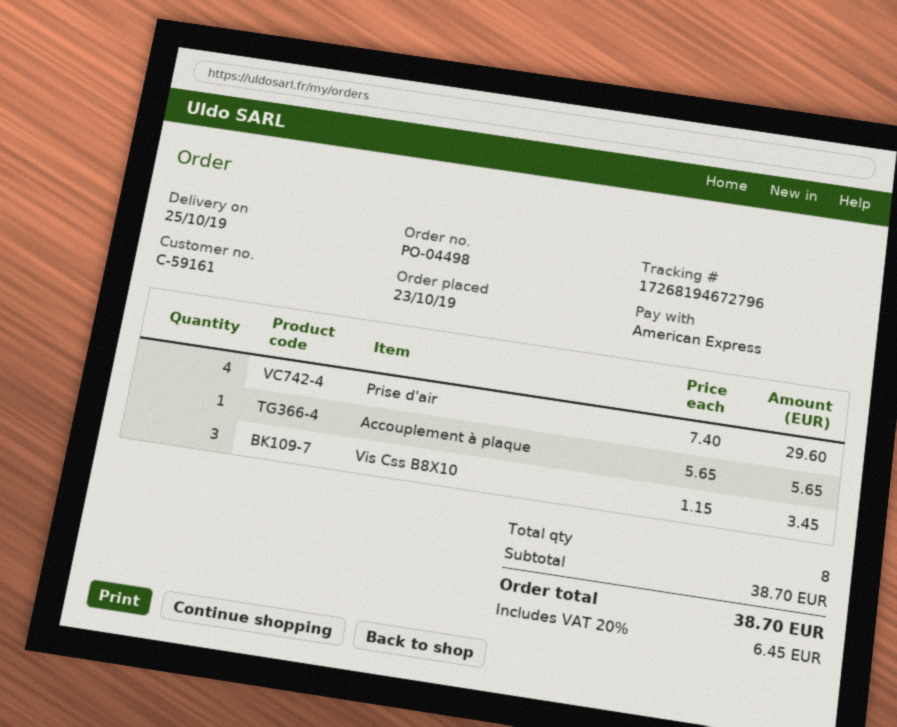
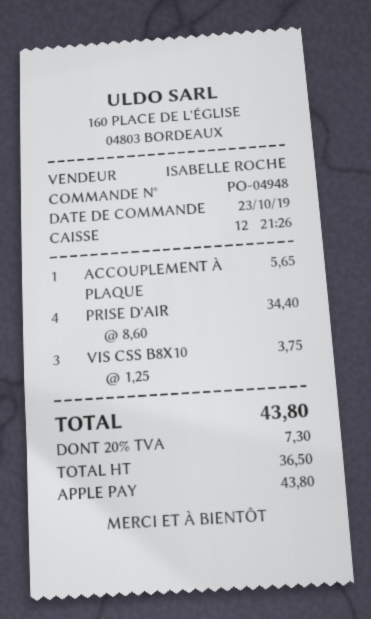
order number: PO-04498 -> PO-04948
payment method: American Express -> Apple Pay
Prise d'air: 4 x 7.40 = 29.60 -> 4 x 8.60 = 34.40
Vis Css B8X10: 3 x 1.15 = 3.45 -> 3 x 1.25 = 3.75
tax: 20% = 6.45 -> 20% = 7.30
total: 38.70 -> 43.80

